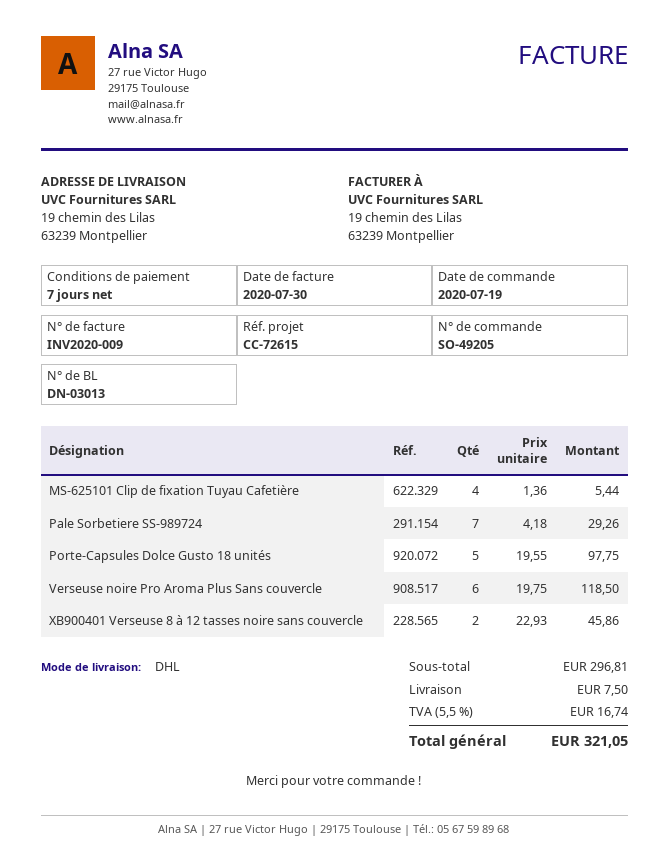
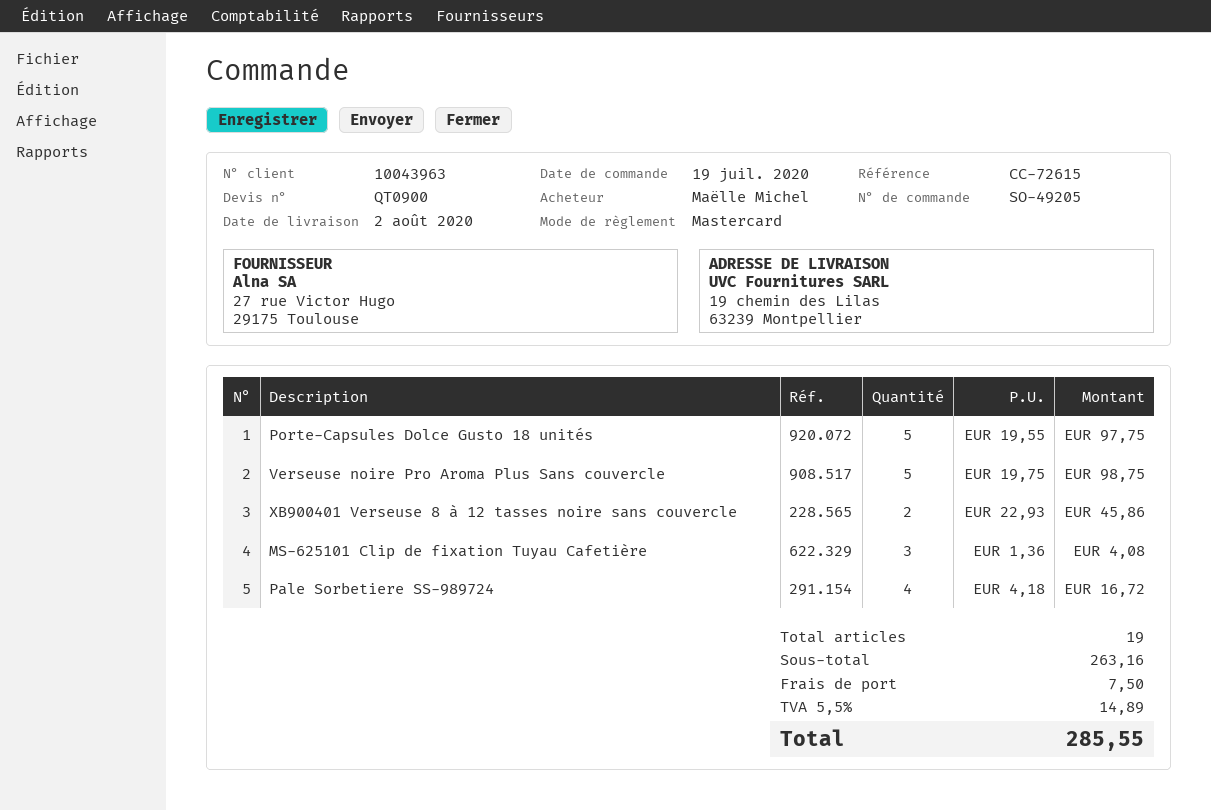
MS-625101 Clip de fixation Tuyau Cafetière: 4 x 1.36 = 5.44 -> 3 x 1.36 = 4.08
Pale Sorbetiere SS-989724: 7 x 4.18 = 29.26 -> 4 x 4.18 = 16.72
Verseuse noire Pro Aroma Plus Sans couvercle: 6 x 19.75 = 118.50 -> 5 x 19.75 = 98.75
subtotal: 296.81 -> 263.16
tax: 5.5% = 16.74 -> 5.5% = 14.89
total: 321.05 -> 285.55

